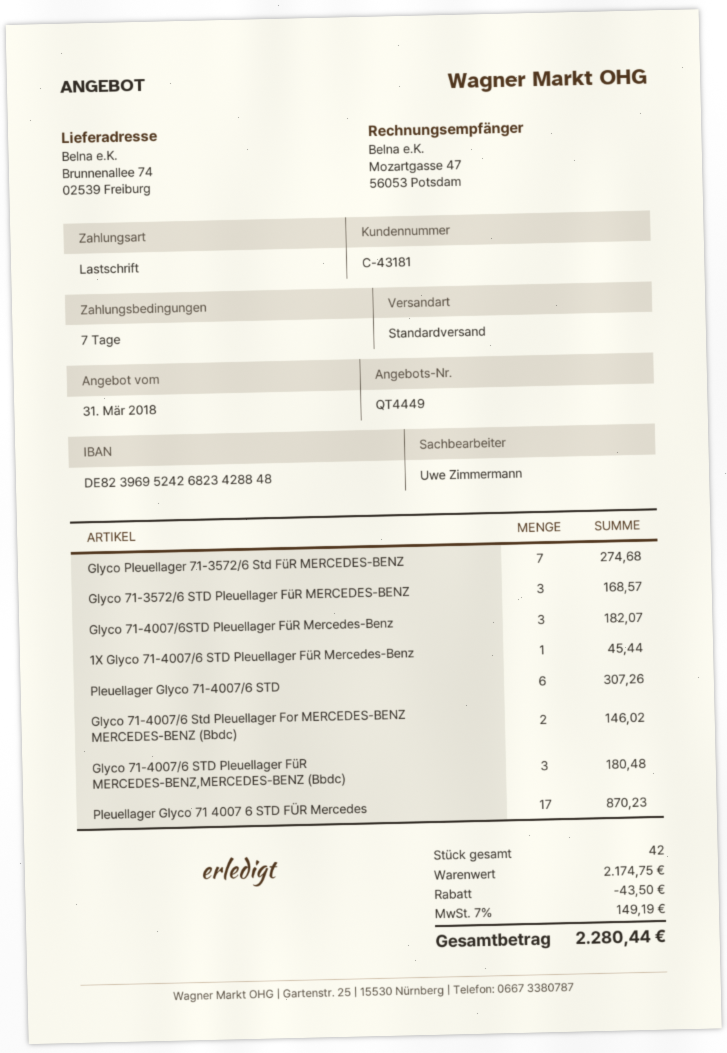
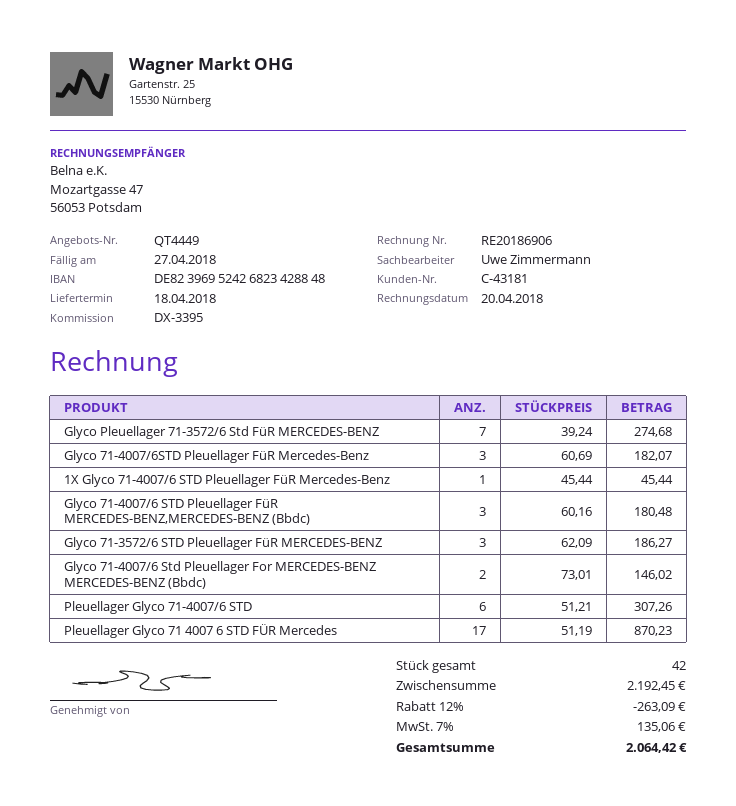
Glyco 71-3572/6 STD Pleuellager FüR MERCEDES-BENZ: 3 for 168.57 -> 3 for 186.27
subtotal: 2174.75 -> 2192.45
discount: 43.50 -> 263.09
tax: 7% = 149.19 -> 7% = 135.06
total: 2280.44 -> 2064.42

